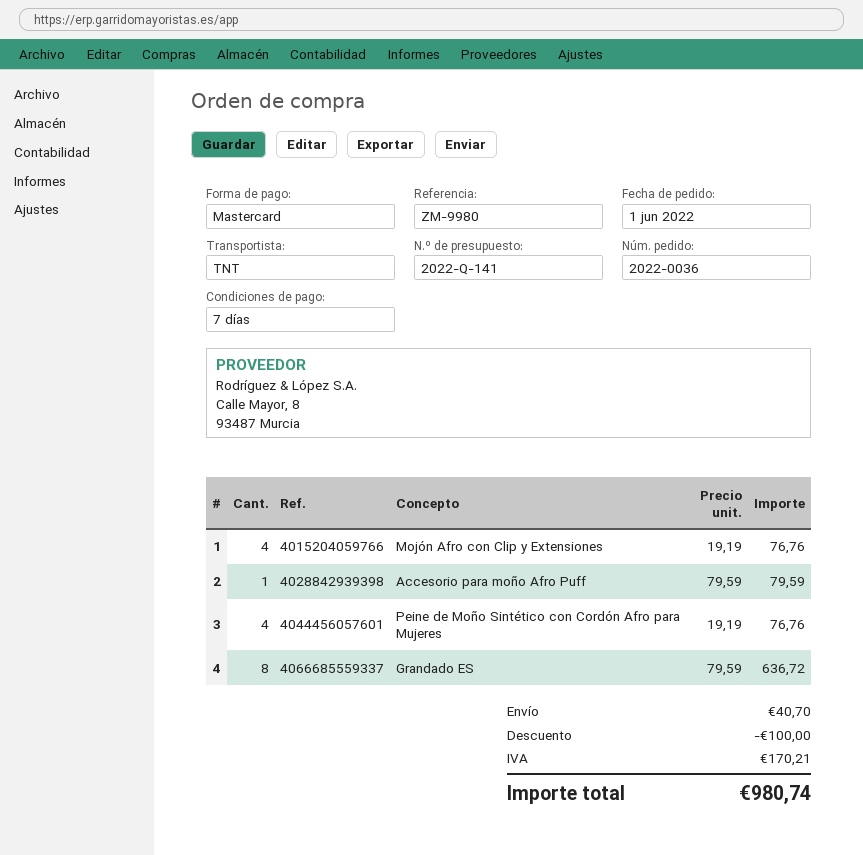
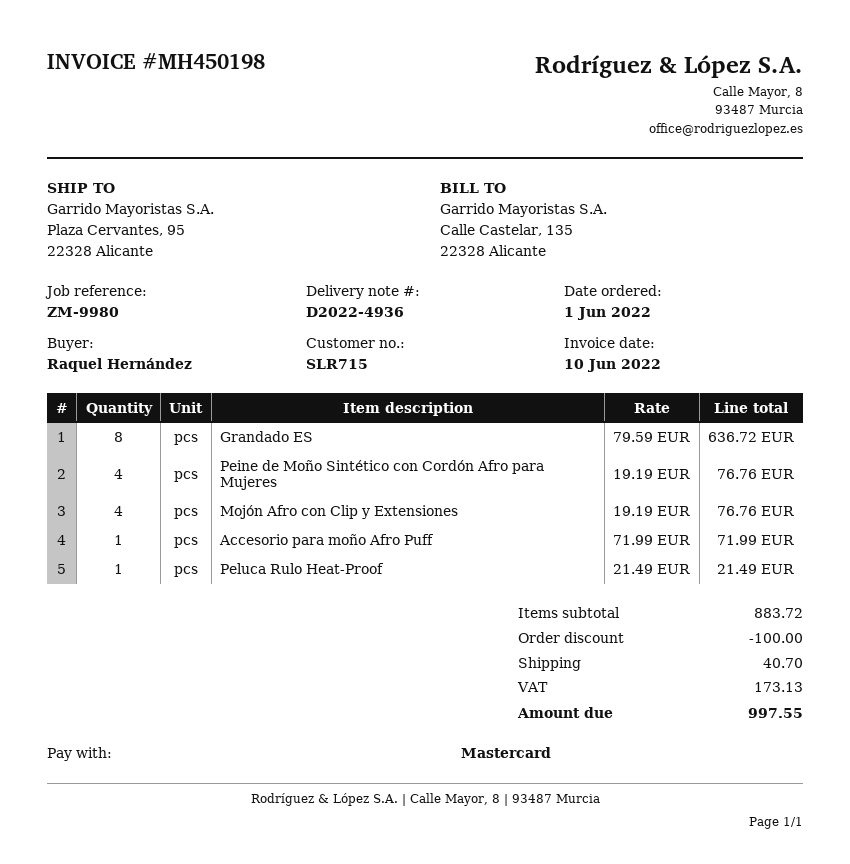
Accesorio para moño Afro Puff: 1 x 79.59 = 79.59 -> 1 x 71.99 = 71.99
Peluca Rulo Heat‑Proof: none -> 1 x 21.49 = 21.49
tax: 170.21 -> 173.13
total: 980.74 -> 997.55

